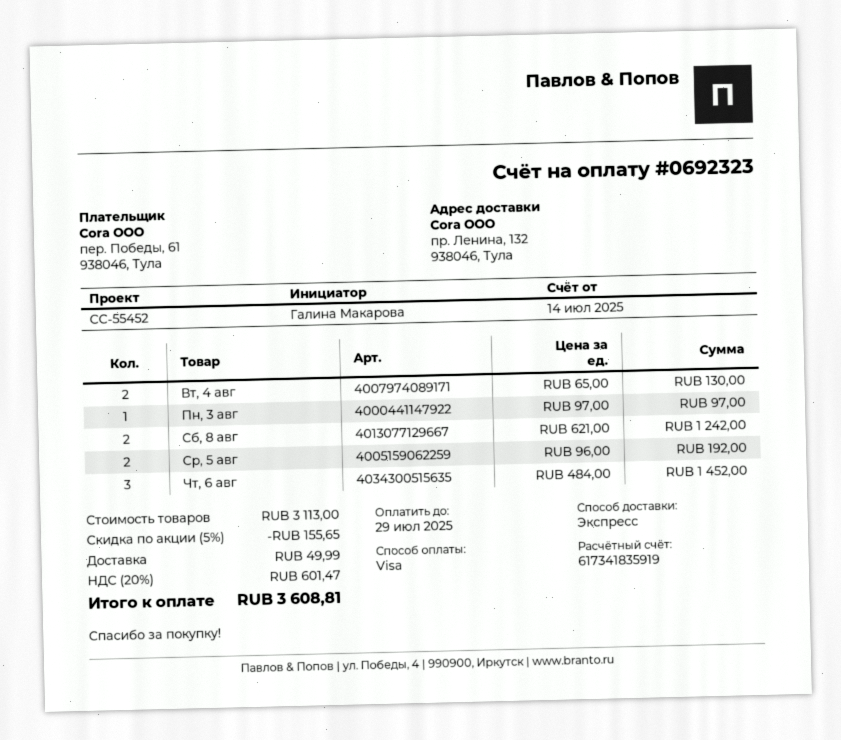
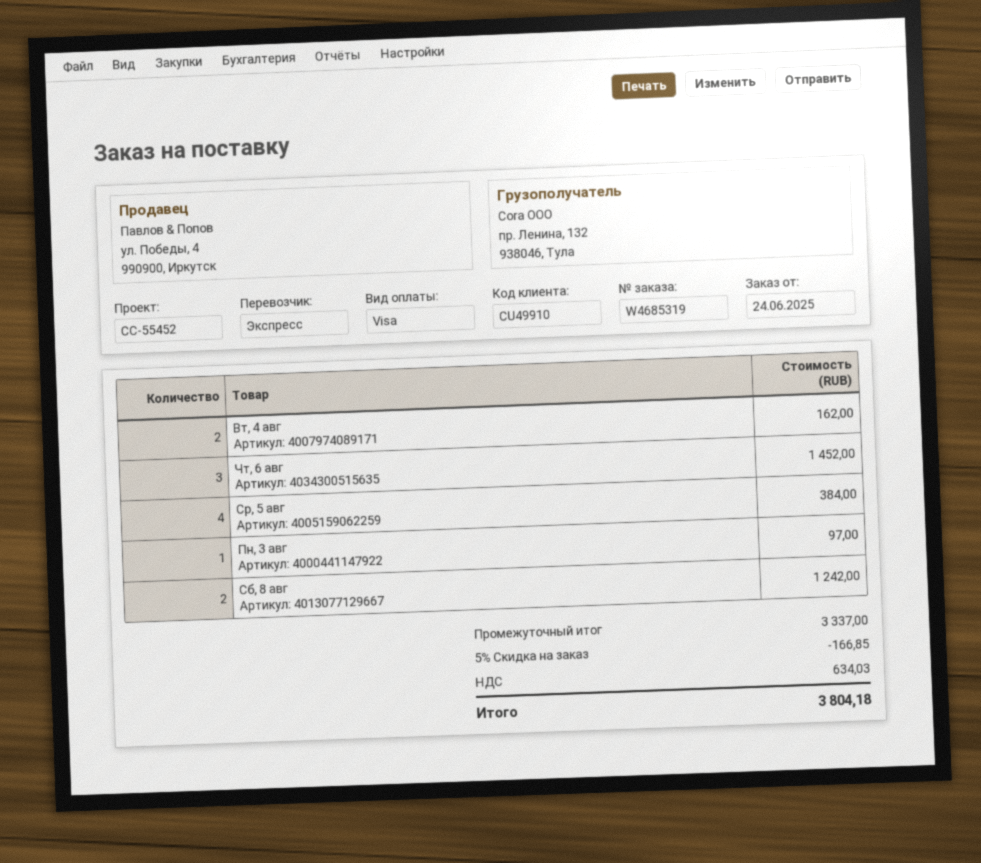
Вт, 4 авг: 2 for 130.00 -> 2 for 162.00
Ср, 5 авг: 2 for 192.00 -> 4 for 384.00
subtotal: 3113.00 -> 3337.00
discount: 5% = 155.65 -> 5% = 166.85
shipping: 49.99 -> none
tax: 601.47 -> 634.03
total: 3608.81 -> 3804.18

